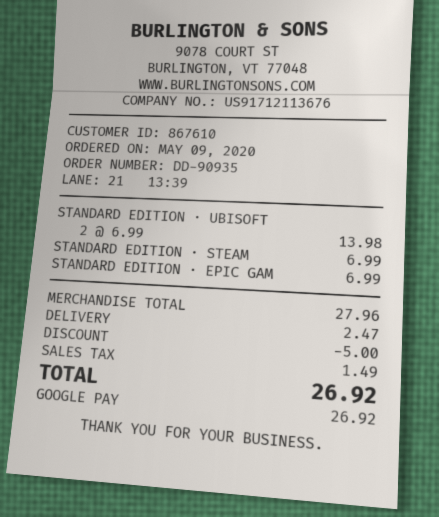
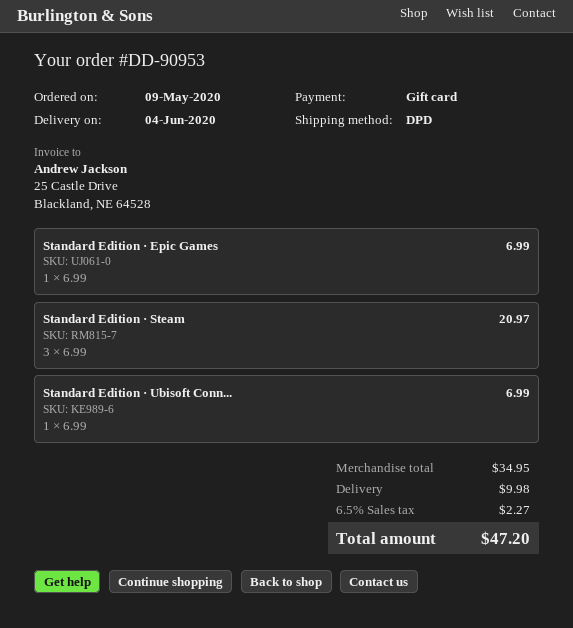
order number: DD-90935 -> DD-90953
payment method: Google Pay -> gift card
STANDARD EDITION · UBISOFT: 2 x 6.99 = 13.98 -> 1 x 6.99 = 6.99
STANDARD EDITION · STEAM: 1 x 6.99 = 6.99 -> 3 x 6.99 = 20.97
subtotal: 27.96 -> 34.95
discount: 5.00 -> none
shipping: 2.47 -> 9.98
tax: 1.49 -> 2.27
total: 26.92 -> 47.20

